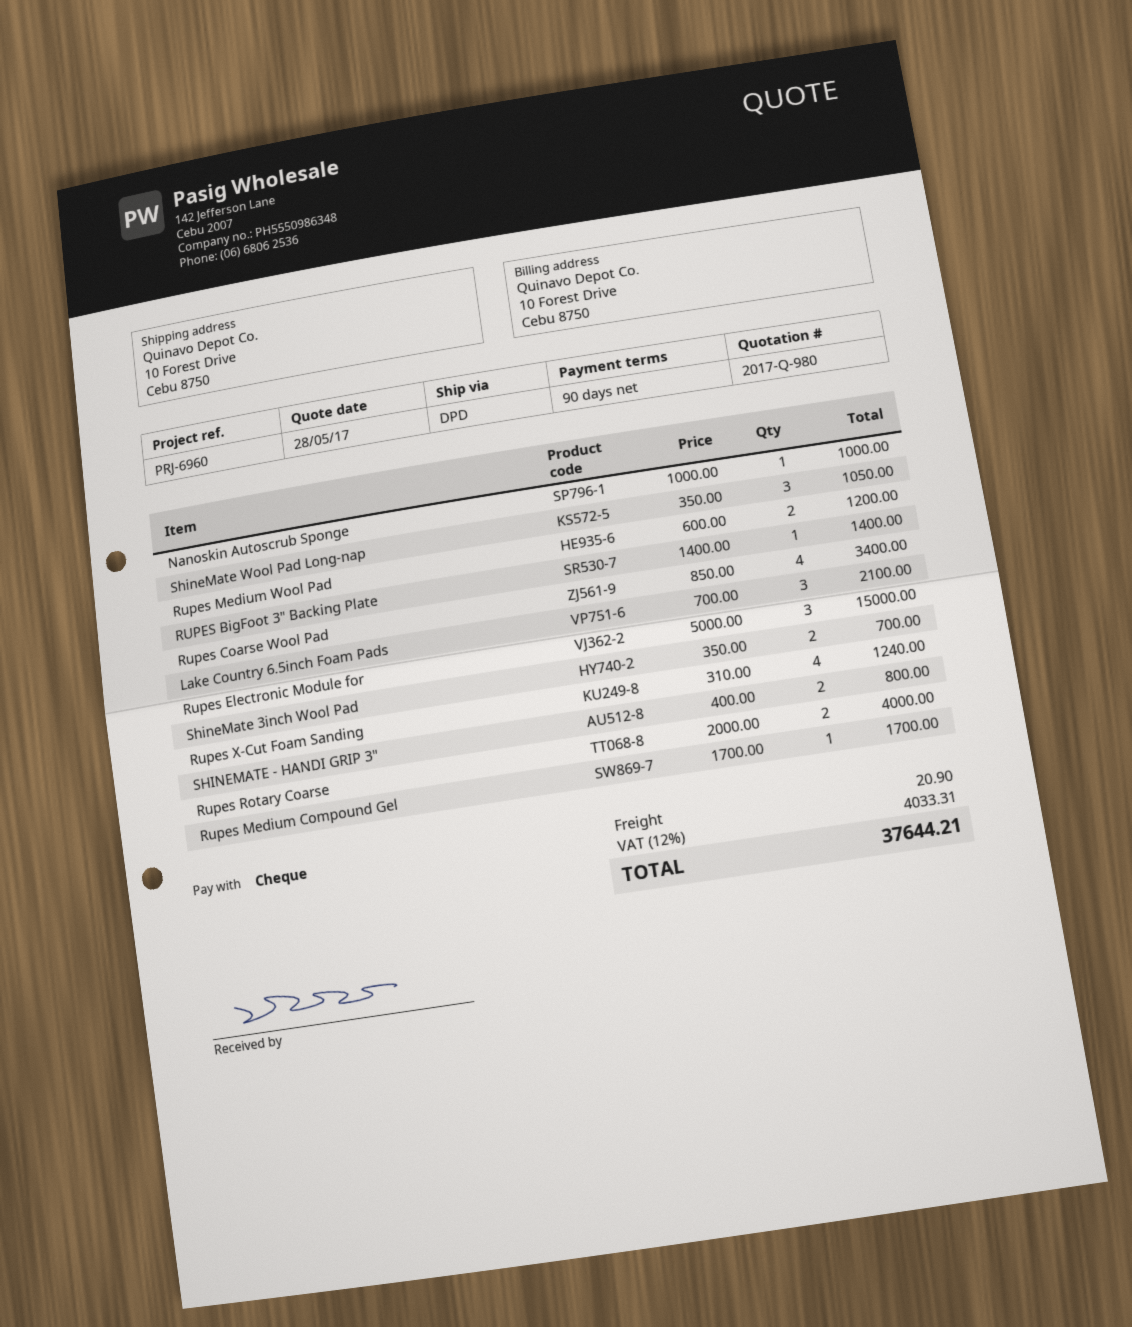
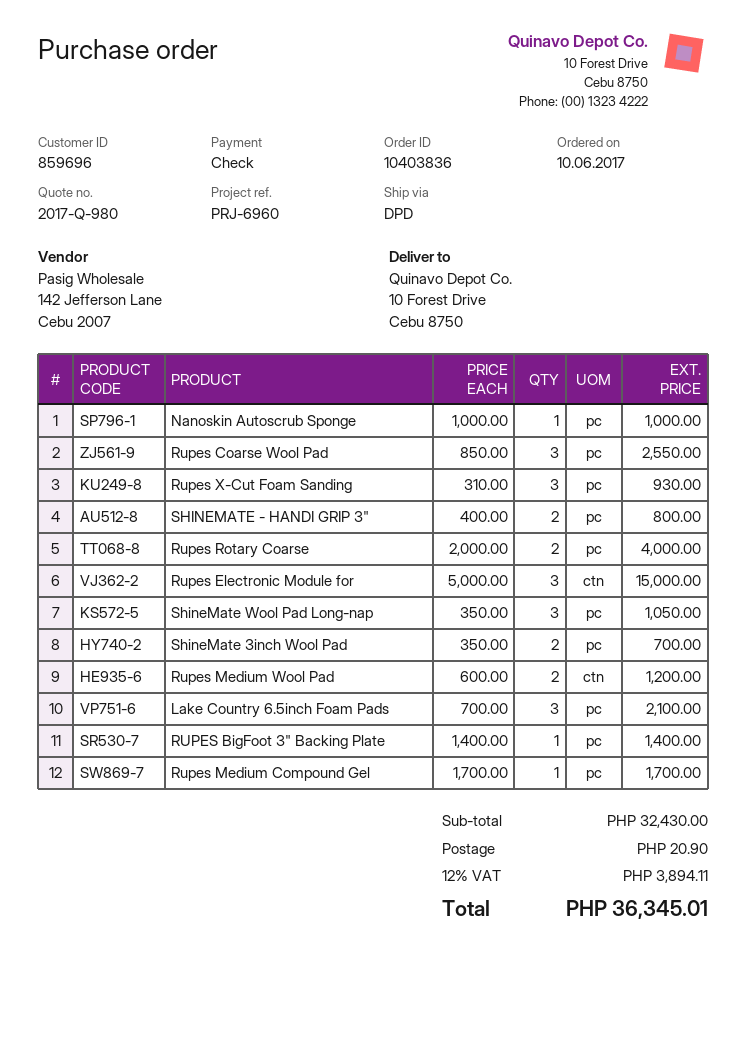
Rupes Coarse Wool Pad: 4 x 850.00 = 3400.00 -> 3 x 850.00 = 2550.00
Rupes X-Cut Foam Sanding: 4 x 310.00 = 1240.00 -> 3 x 310.00 = 930.00
tax: 12% = 4033.31 -> 12% = 3894.11
total: 37644.21 -> 36345.01

